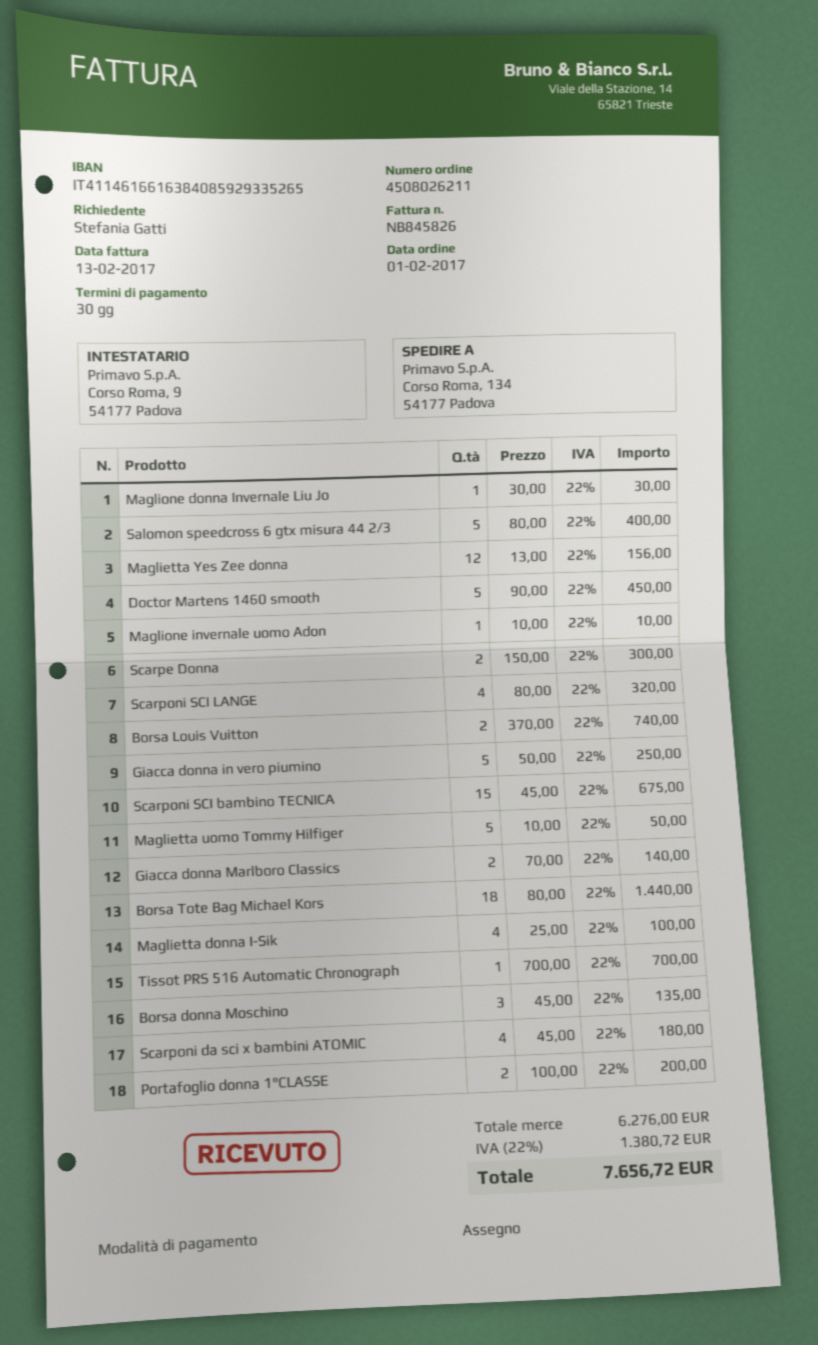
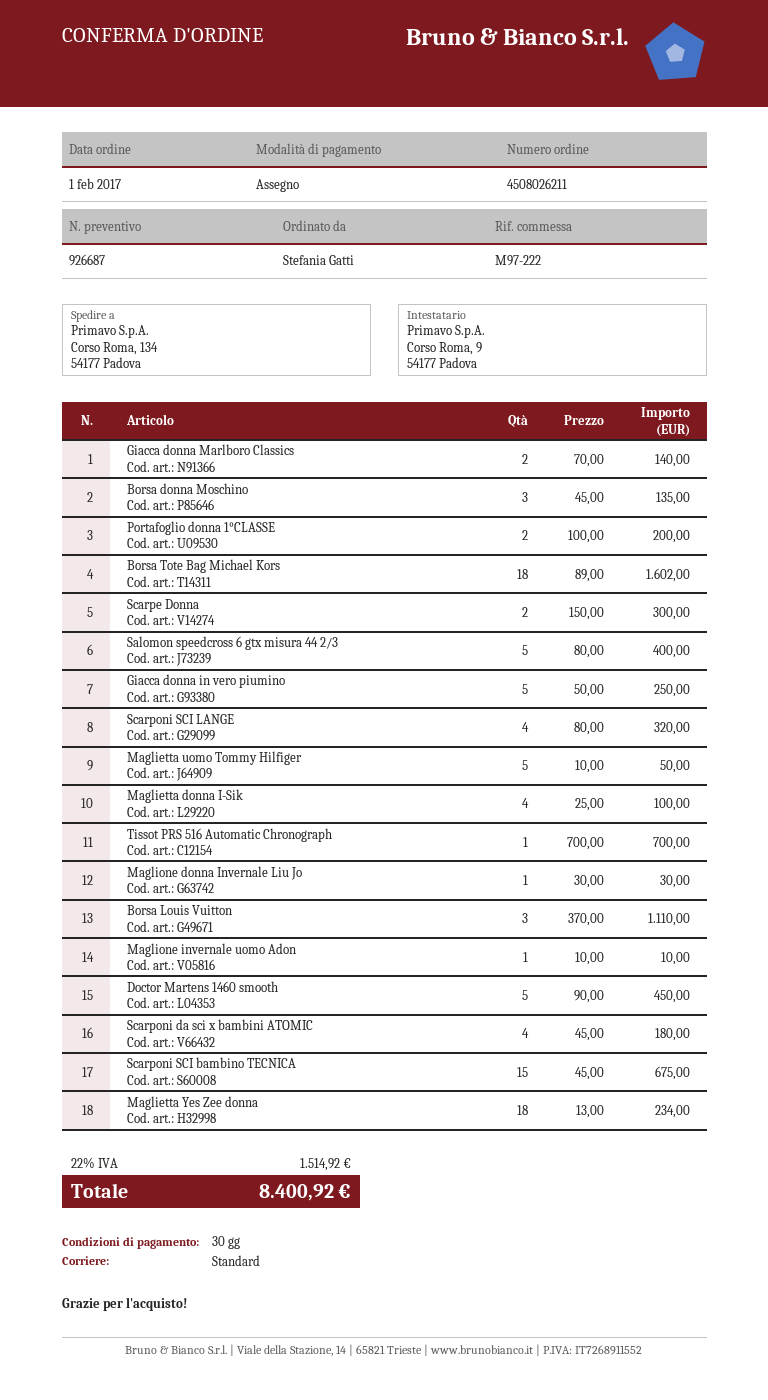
Maglietta Yes Zee donna: 12 x 13.00 = 156.00 -> 18 x 13.00 = 234.00
Borsa Louis Vuitton: 2 x 370.00 = 740.00 -> 3 x 370.00 = 1110.00
Borsa Tote Bag Michael Kors: 18 x 80.00 = 1440.00 -> 18 x 89.00 = 1602.00
tax: 22% = 1380.72 -> 22% = 1514.92
total: 7656.72 -> 8400.92

